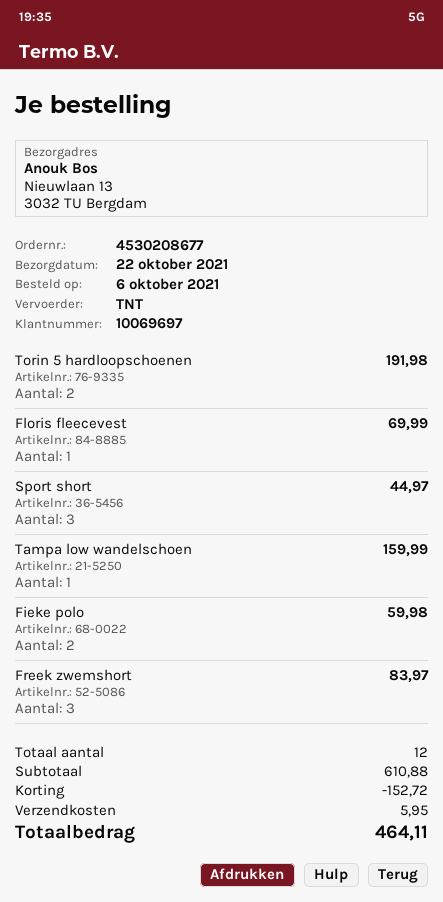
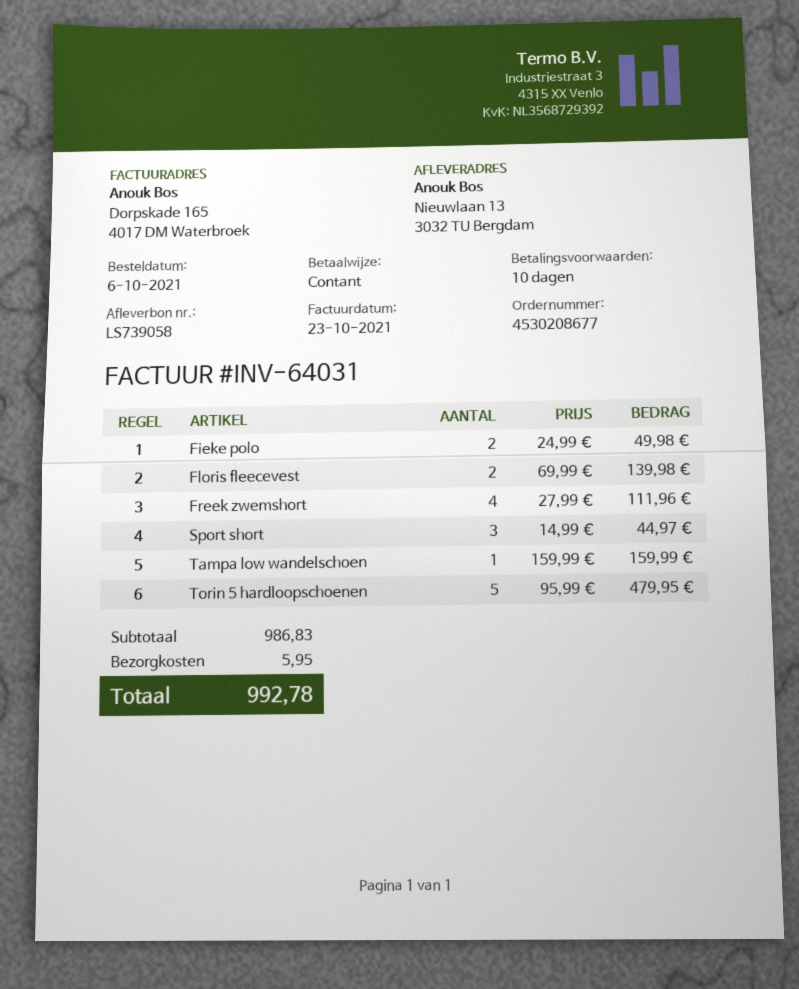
Torin 5 hardloopschoenen: 2 for 191.98 -> 5 for 479.95
Floris fleecevest: 1 for 69.99 -> 2 for 139.98
Fieke polo: 2 for 59.98 -> 2 for 49.98
Freek zwemshort: 3 for 83.97 -> 4 for 111.96
subtotal: 610.88 -> 986.83
discount: 152.72 -> none
total: 464.11 -> 992.78

